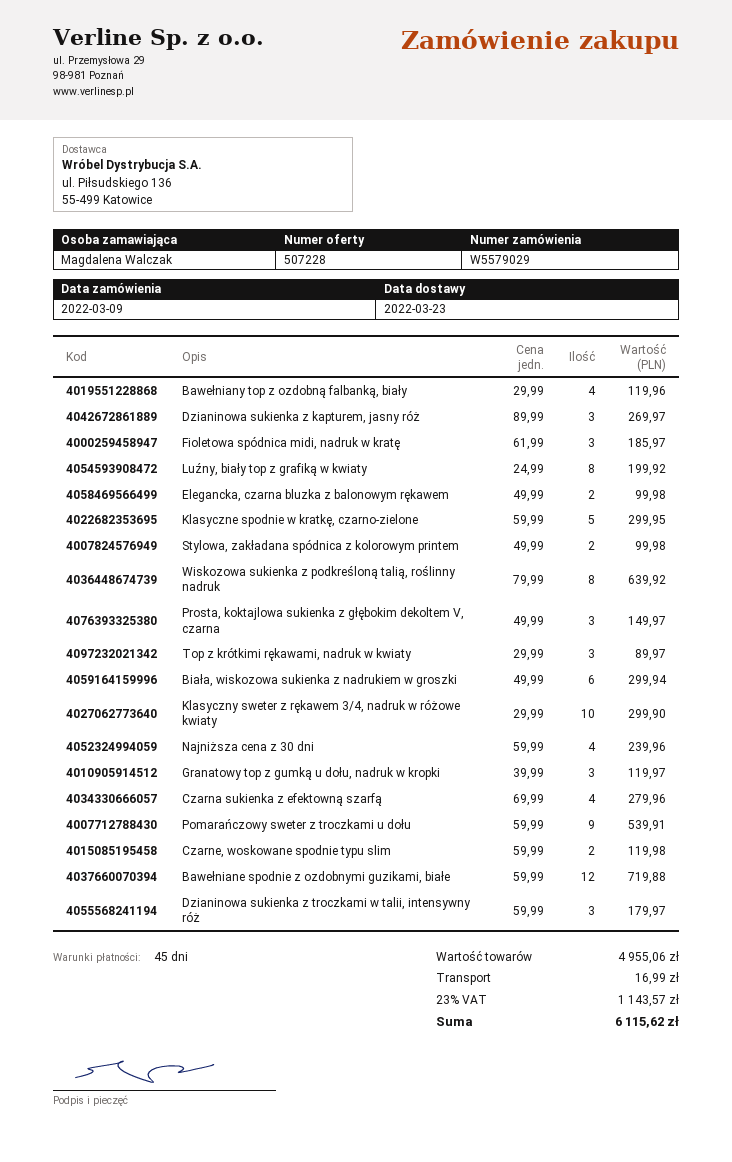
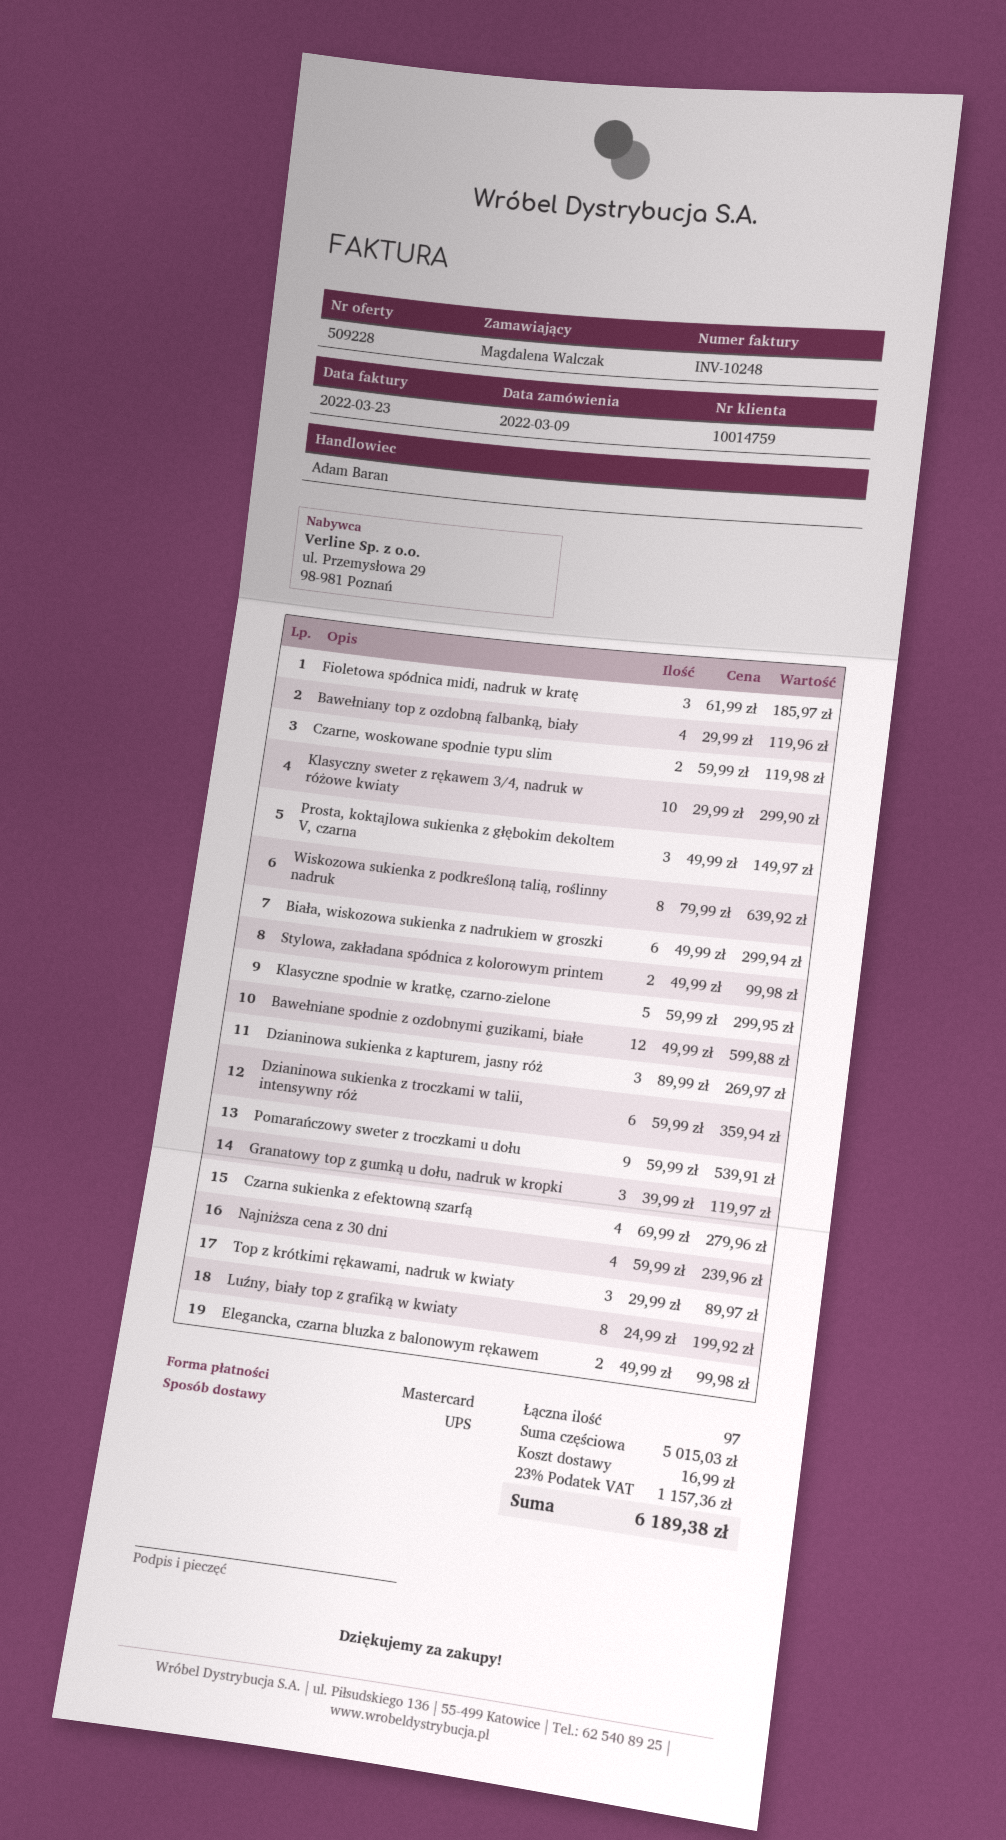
quote number: 507228 -> 509228
Bawełniane spodnie z ozdobnymi guzikami, białe: 12 x 59.99 = 719.88 -> 12 x 49.99 = 599.88
Dzianinowa sukienka z troczkami w talii, intensywny róż: 3 x 59.99 = 179.97 -> 6 x 59.99 = 359.94
subtotal: 4955.06 -> 5015.03
tax: 23% = 1143.57 -> 23% = 1157.36
total: 6115.62 -> 6189.38

